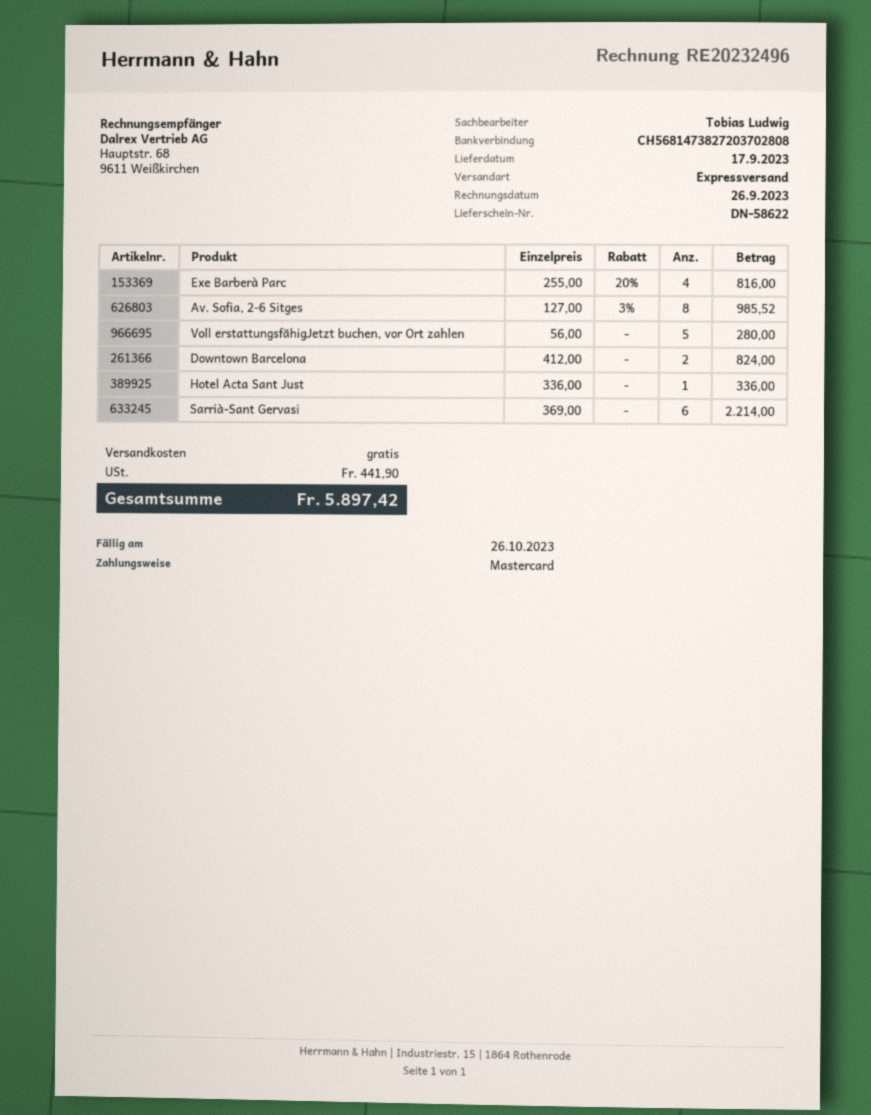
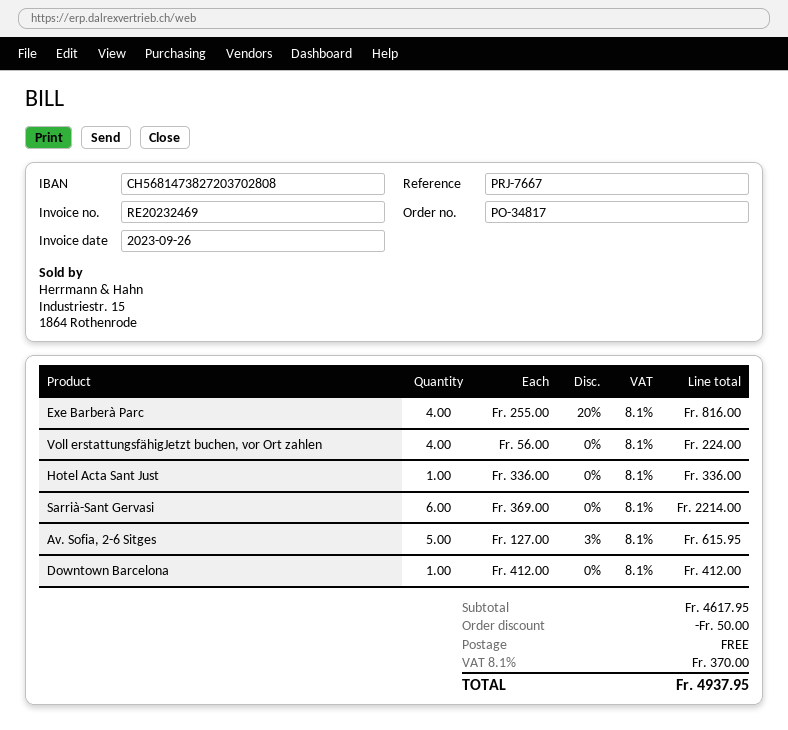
invoice number: RE20232496 -> RE20232469
Av. Sofia, 2-6 Sitges: 8 x 127.00 - 3% = 985.52 -> 5 x 127.00 - 3% = 615.95
Voll erstattungsfähigJetzt buchen, vor Ort zahlen: 5 x 56.00 = 280.00 -> 4 x 56.00 = 224.00
Downtown Barcelona: 2 x 412.00 = 824.00 -> 1 x 412.00 = 412.00
discount: none -> 50.00
tax: 441.90 -> 370.00
total: 5897.42 -> 4937.95

